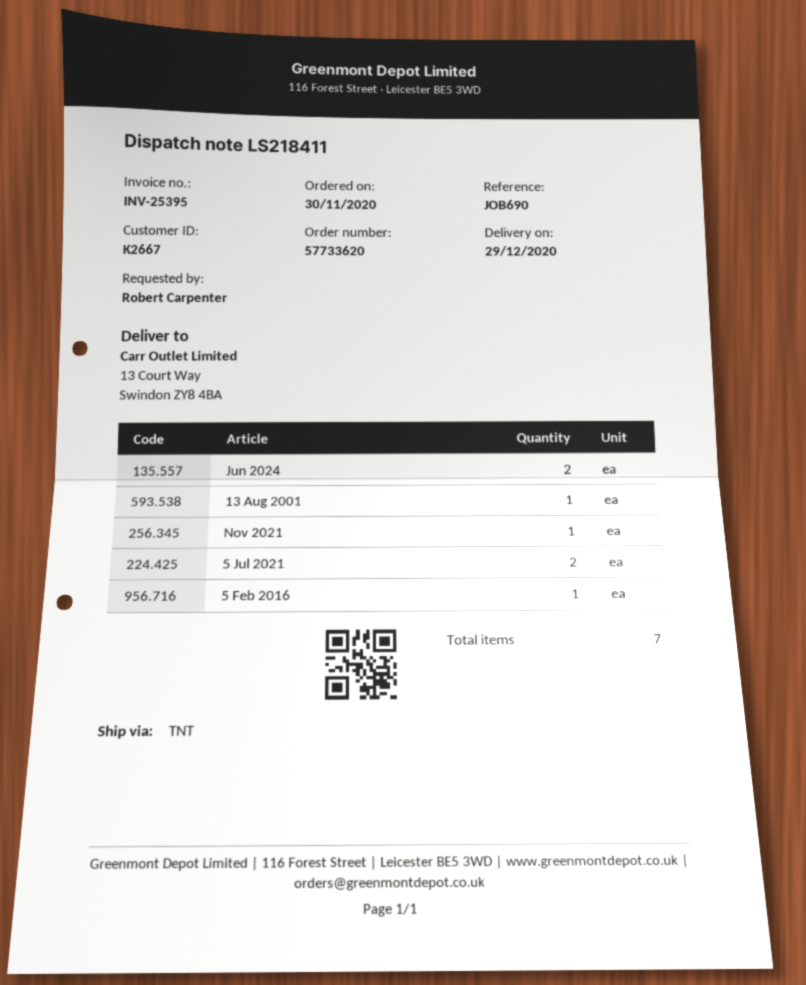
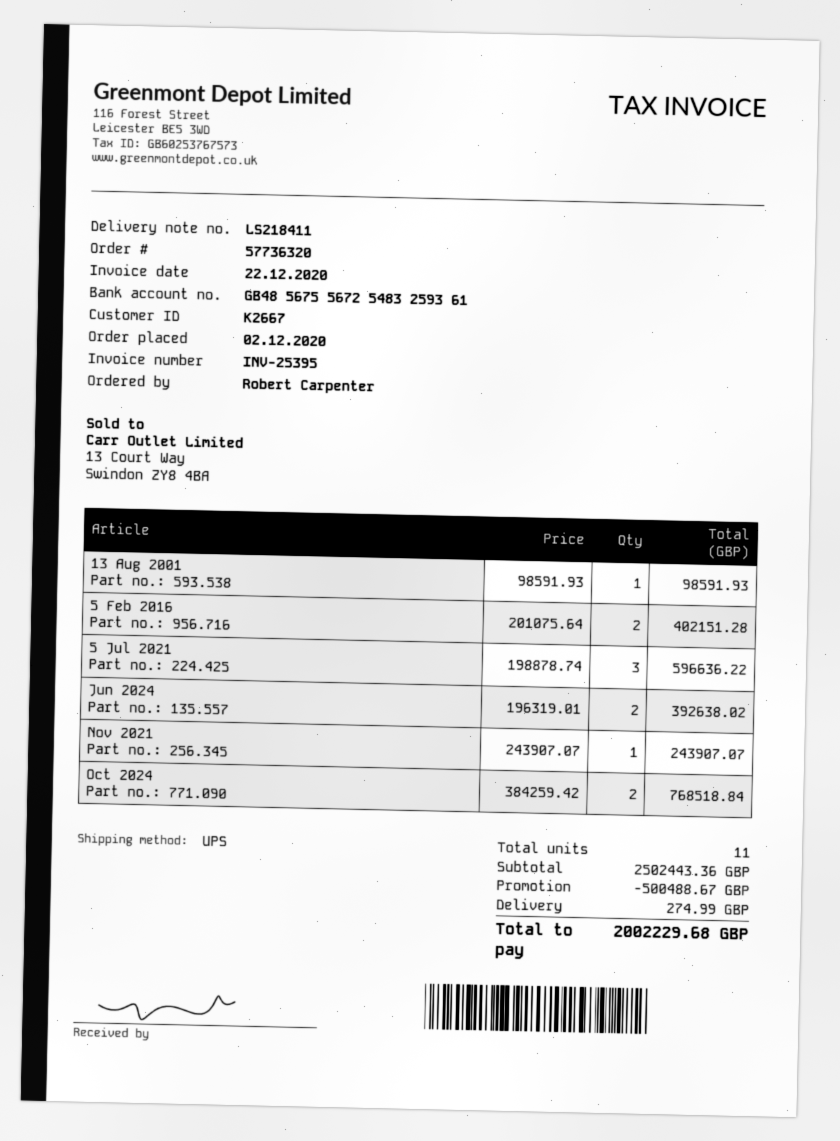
order number: 57733620 -> 57736320
order date: 2020-11-30 -> 2020-12-02
shipping method: TNT -> UPS
5 Jul 2021: 2 -> 3
5 Feb 2016: 1 -> 2
Oct 2024: none -> 2
total quantity: 7 -> 11

